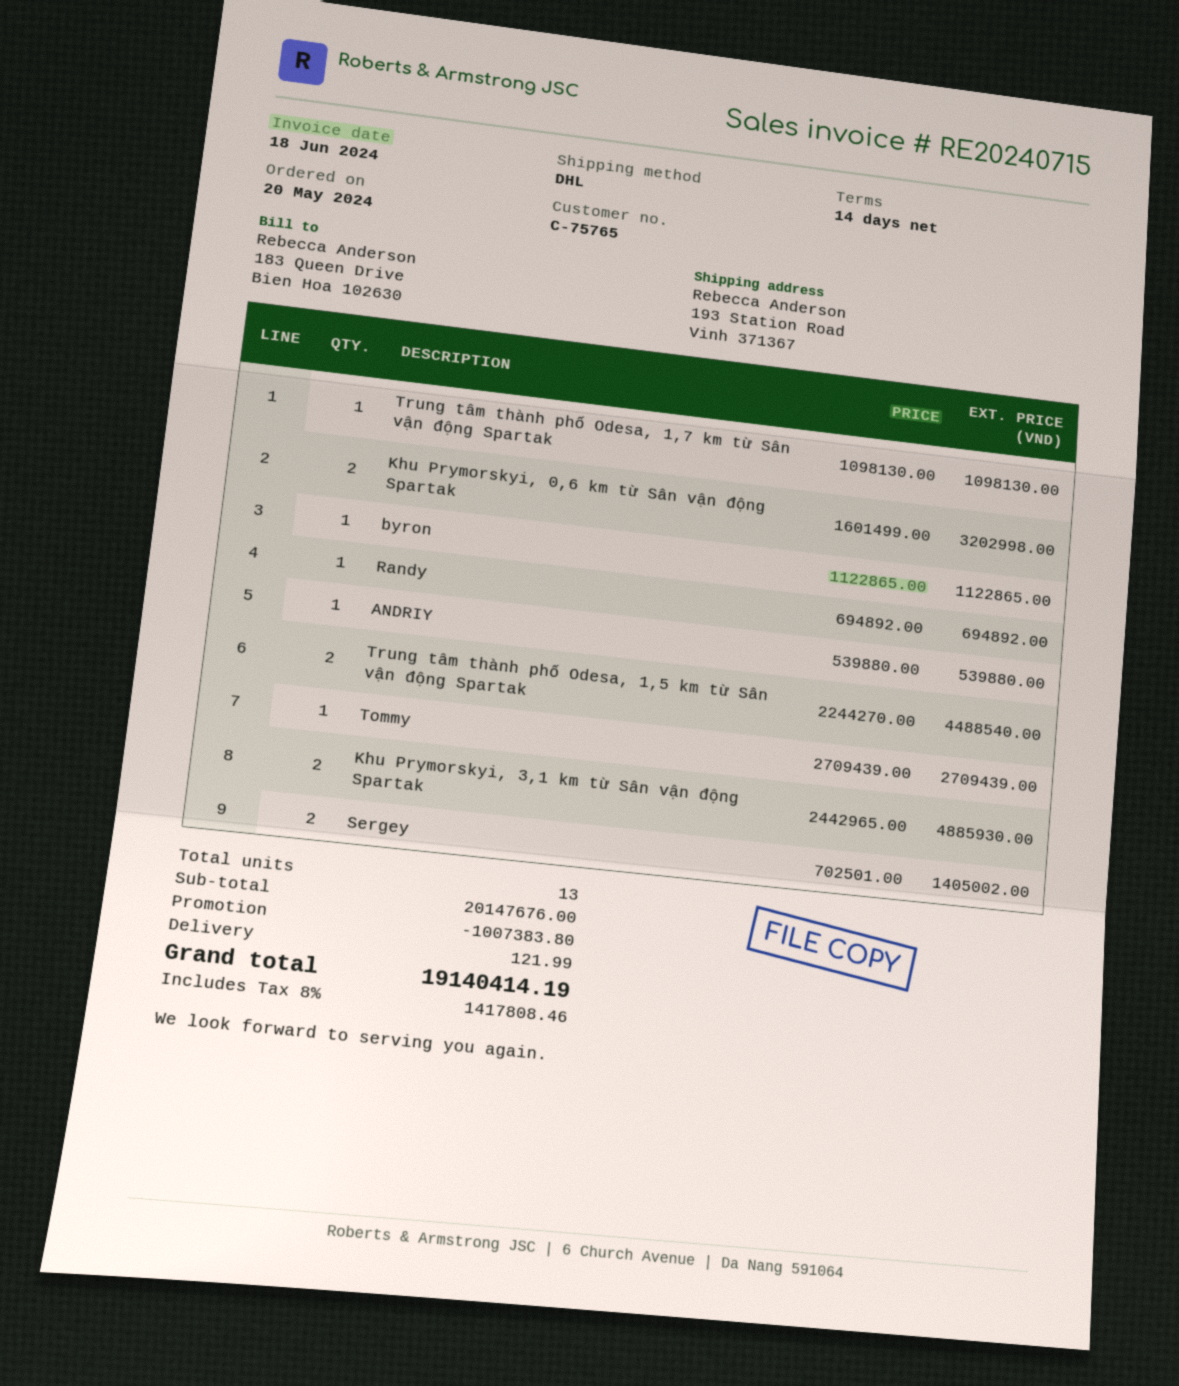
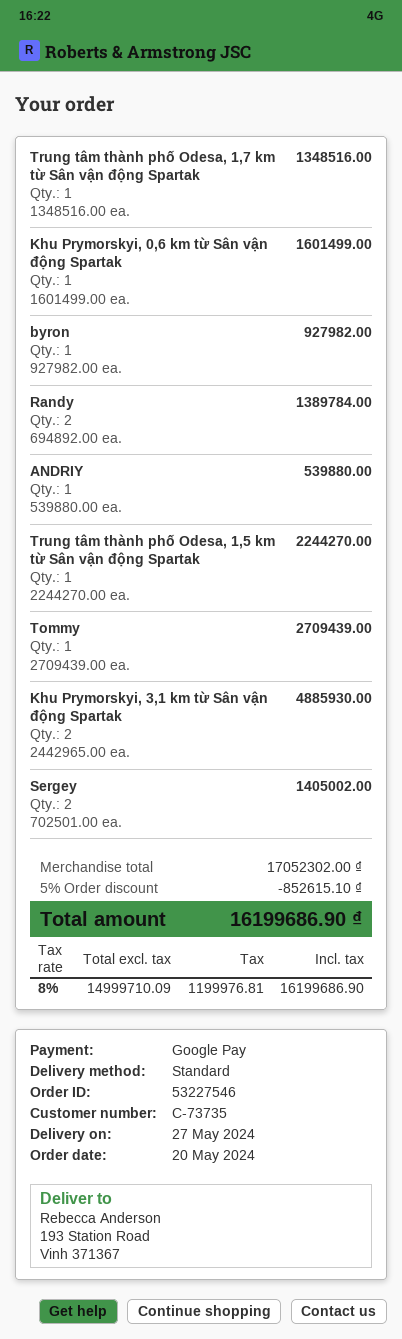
customer number: C-75765 -> C-73735
shipping method: DHL -> standard
Trung tâm thành phố Odesa, 1,7 km từ Sân vận động Spartak: 1 x 1098130.00 = 1098130.00 -> 1 x 1348516.00 = 1348516.00
Khu Prymorskyi, 0,6 km từ Sân vận động Spartak: 2 x 1601499.00 = 3202998.00 -> 1 x 1601499.00 = 1601499.00
byron: 1 x 1122865.00 = 1122865.00 -> 1 x 927982.00 = 927982.00
Randy: 1 x 694892.00 = 694892.00 -> 2 x 694892.00 = 1389784.00
Trung tâm thành phố Odesa, 1,5 km từ Sân vận động Spartak: 2 x 2244270.00 = 4488540.00 -> 1 x 2244270.00 = 2244270.00
subtotal: 20147676.00 -> 17052302.00
discount: 1007383.80 -> 852615.10
shipping: 121.99 -> none
tax: 8% = 1417808.46 -> 8% = 1199976.81
total: 19140414.19 -> 16199686.90

